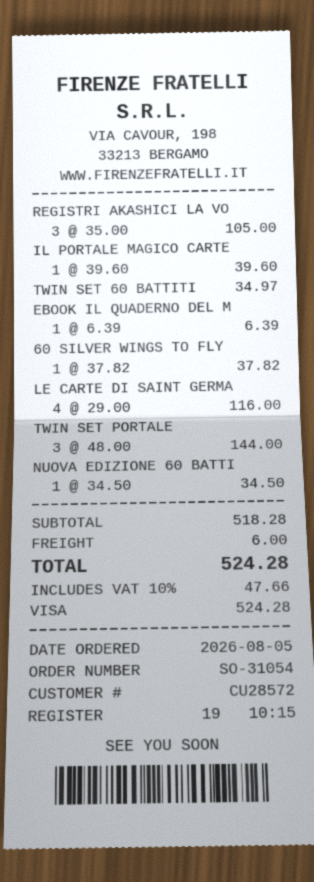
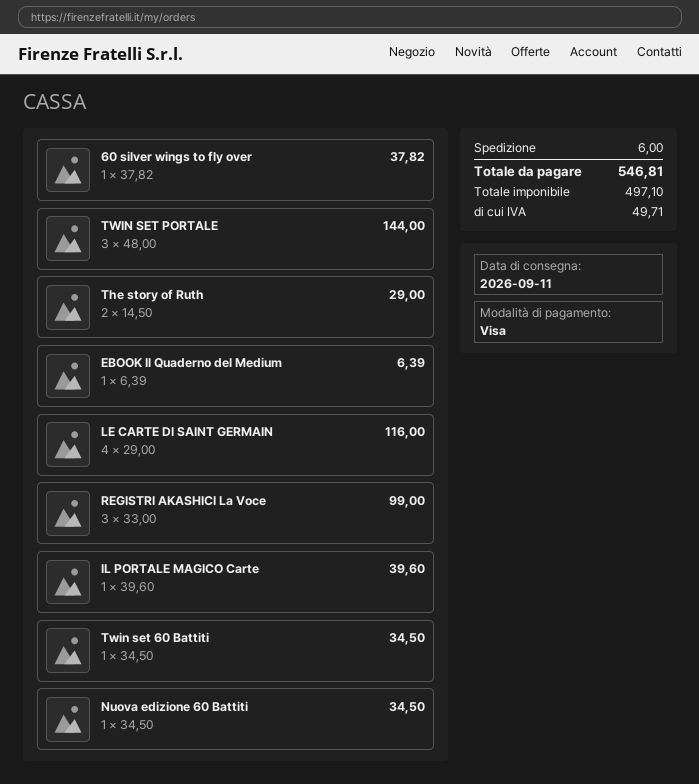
REGISTRI AKASHICI LA VO: 3 x 35.00 = 105.00 -> 3 x 33.00 = 99.00
TWIN SET 60 BATTITI: 1 x 34.97 = 34.97 -> 1 x 34.50 = 34.50
The story of Ruth: none -> 2 x 14.50 = 29.00
tax: 47.66 -> 49.71
total: 524.28 -> 546.81

